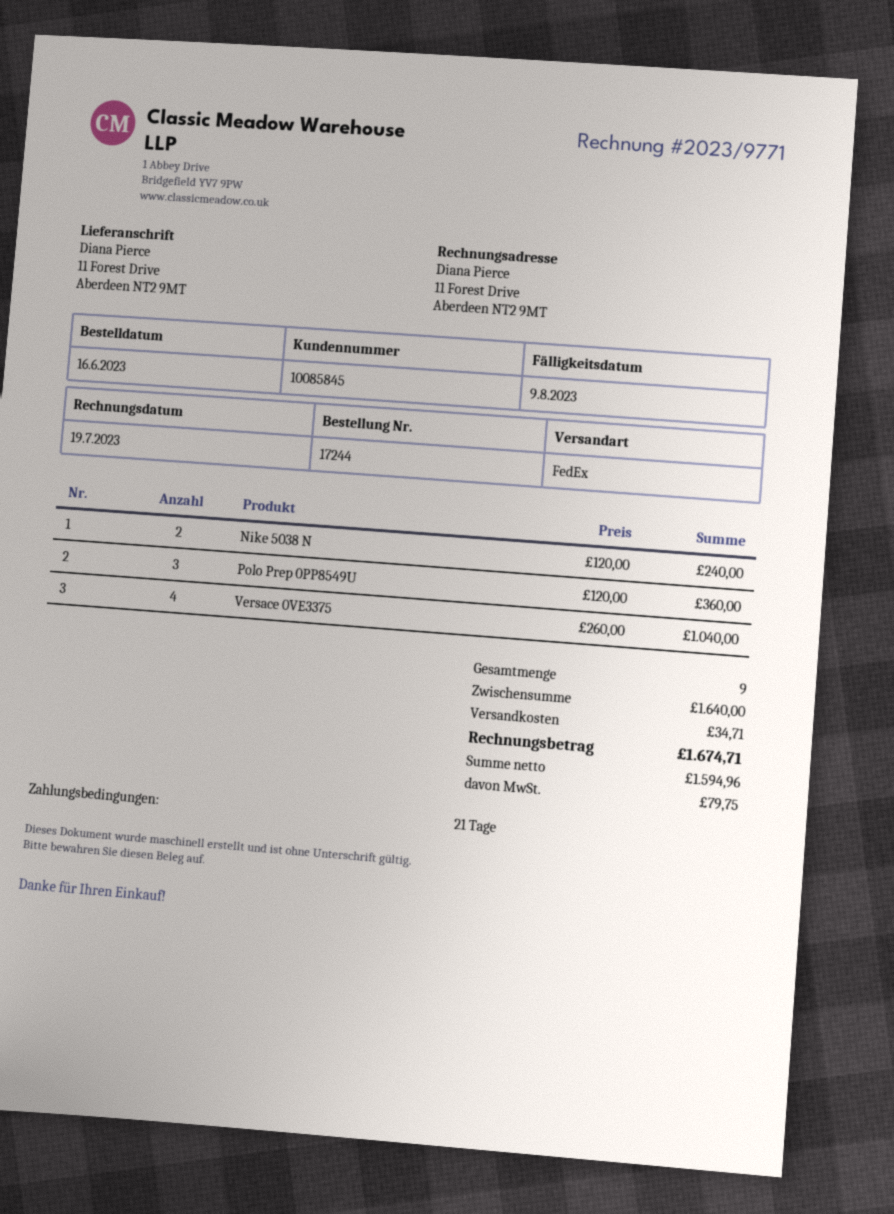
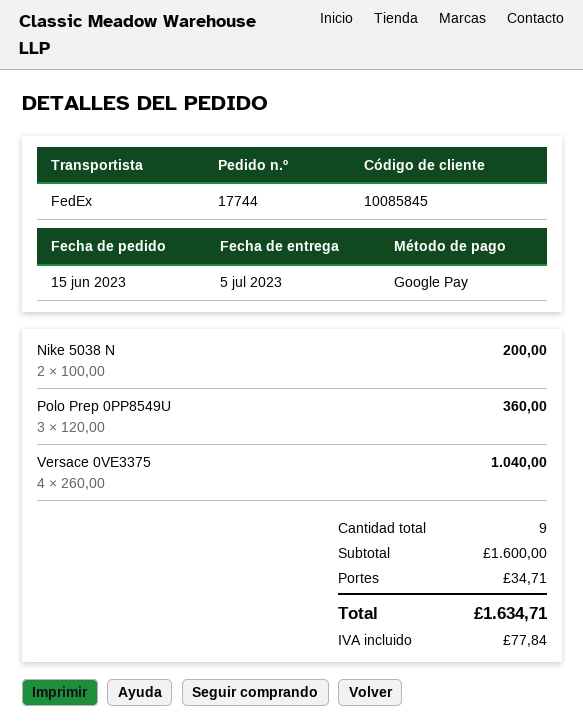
order number: 17244 -> 17744
order date: 2023-06-16 -> 2023-06-15
Nike 5038 N: 2 x 120.00 = 240.00 -> 2 x 100.00 = 200.00
subtotal: 1640.00 -> 1600.00
tax: 79.75 -> 77.84
total: 1674.71 -> 1634.71

